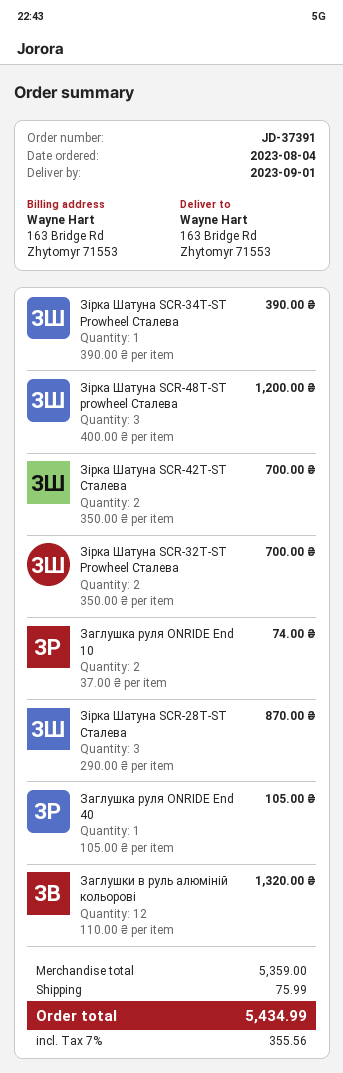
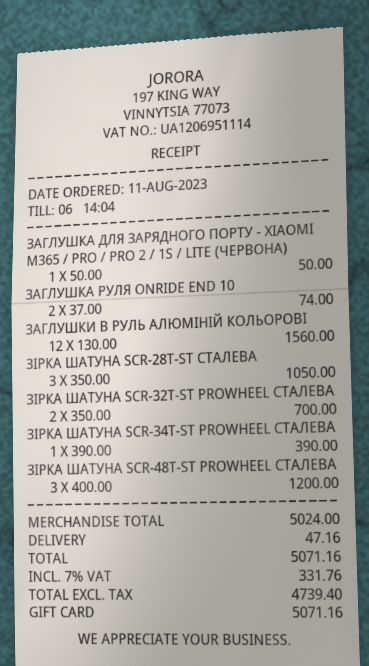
order date: 2023-08-04 -> 2023-08-11
Зірка Шатуна SCR-42T-ST Сталева: 2 x 350.00 = 700.00 -> none
Зірка Шатуна SCR-28T-ST Сталева: 3 x 290.00 = 870.00 -> 3 x 350.00 = 1050.00
Заглушка руля ONRIDE End 40: 1 x 105.00 = 105.00 -> none
Заглушки в руль алюміній кольорові: 12 x 110.00 = 1320.00 -> 12 x 130.00 = 1560.00
ЗАГЛУШКА ДЛЯ ЗАРЯДНОГО ПОРТУ - XIAOMI M365 / PRO / PRO 2 / 1S / LITE (ЧЕРВОНА): none -> 1 x 50.00 = 50.00
subtotal: 5359.00 -> 5024.00
shipping: 75.99 -> 47.16
tax: 7% = 355.56 -> 7% = 331.76
total: 5434.99 -> 5071.16

